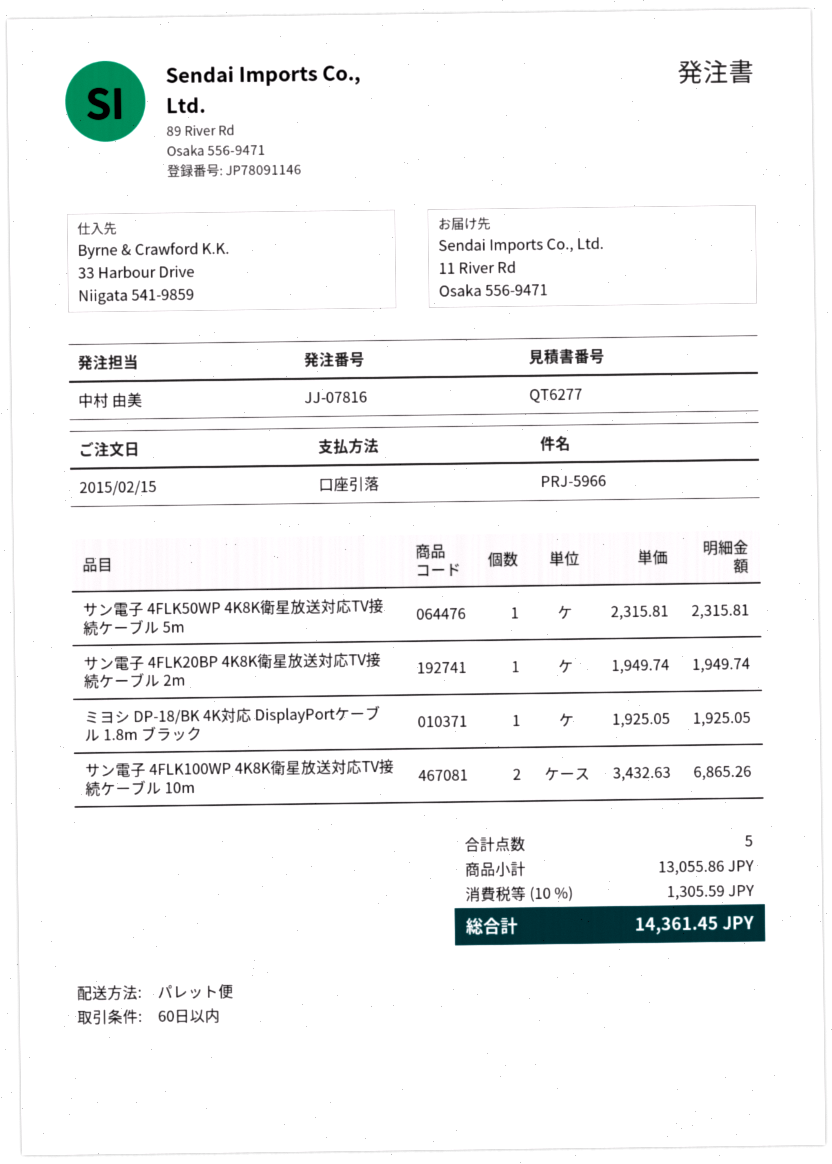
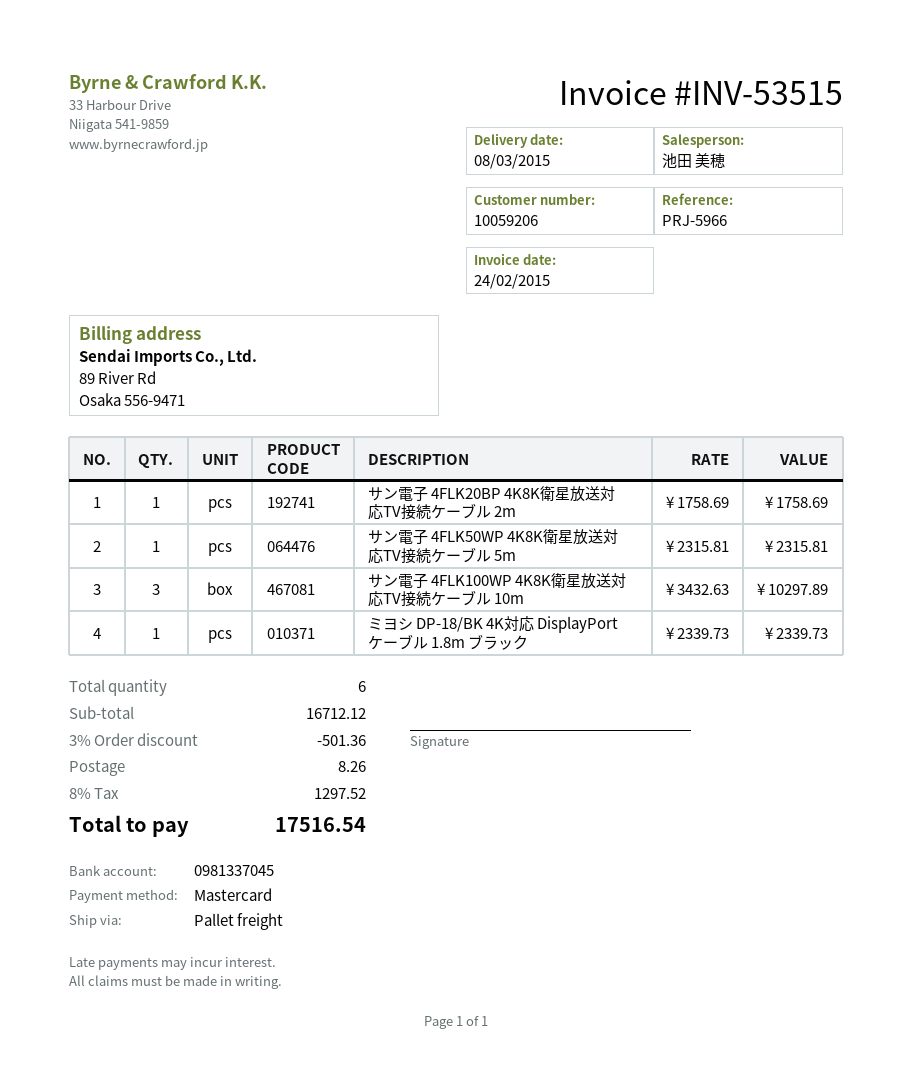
payment method: direct debit -> Mastercard
サン電子 4FLK20BP 4K8K衛星放送対応TV接続ケーブル 2m: 1 x 1949.74 = 1949.74 -> 1 x 1758.69 = 1758.69
ミヨシ DP-18/BK 4K対応 DisplayPortケーブル 1.8m ブラック: 1 x 1925.05 = 1925.05 -> 1 x 2339.73 = 2339.73
サン電子 4FLK100WP 4K8K衛星放送対応TV接続ケーブル 10m: 2 x 3432.63 = 6865.26 -> 3 x 3432.63 = 10297.89
total quantity: 5 -> 6
subtotal: 13055.86 -> 16712.12
discount: none -> 3% = 501.36
shipping: none -> 8.26
tax: 10% = 1305.59 -> 8% = 1297.52
total: 14361.45 -> 17516.54

